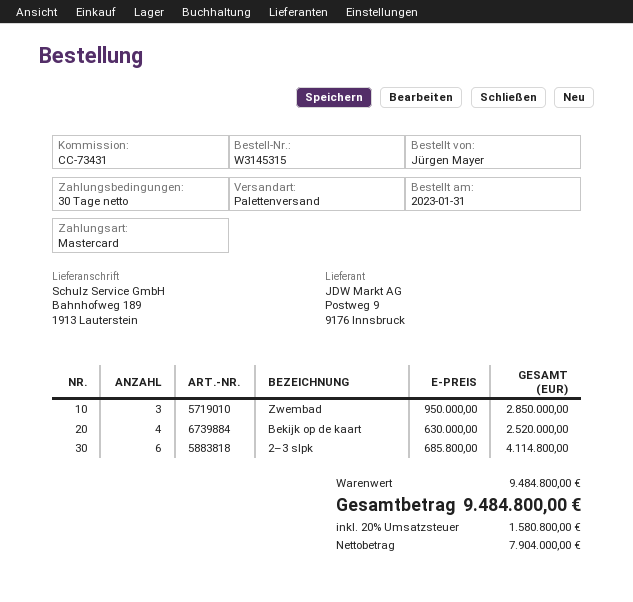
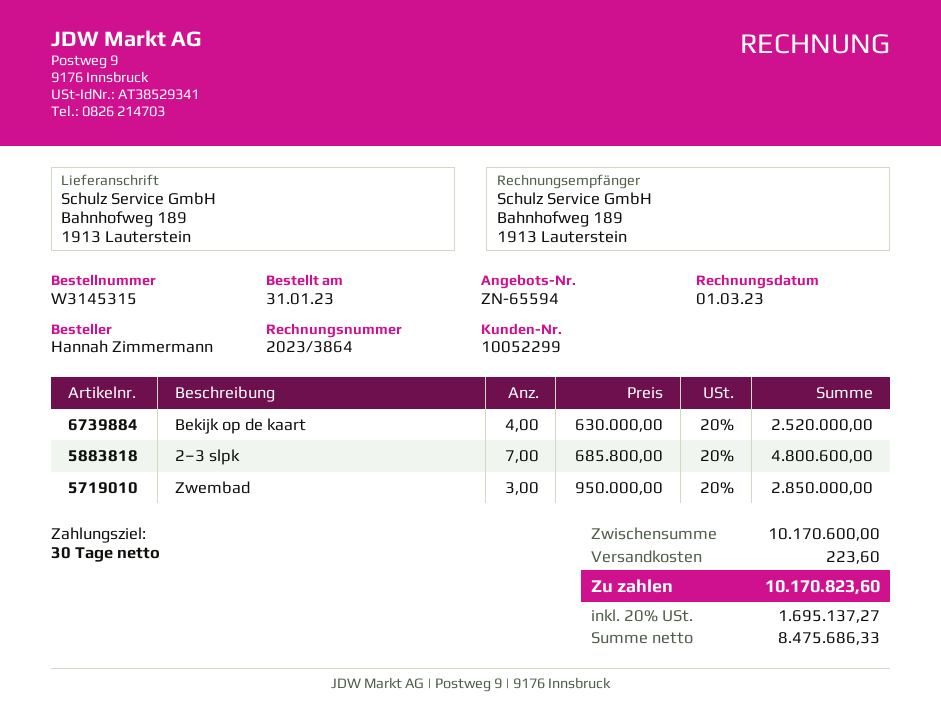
ordered by: Jürgen Mayer -> Hannah Zimmermann
2–3 slpk: 6 x 685800.00 = 4114800.00 -> 7 x 685800.00 = 4800600.00
subtotal: 9484800.00 -> 10170600.00
shipping: none -> 223.60
net: 7904000.00 -> 8475686.33
tax: 20% = 1580800.00 -> 20% = 1695137.27
total: 9484800.00 -> 10170823.60

